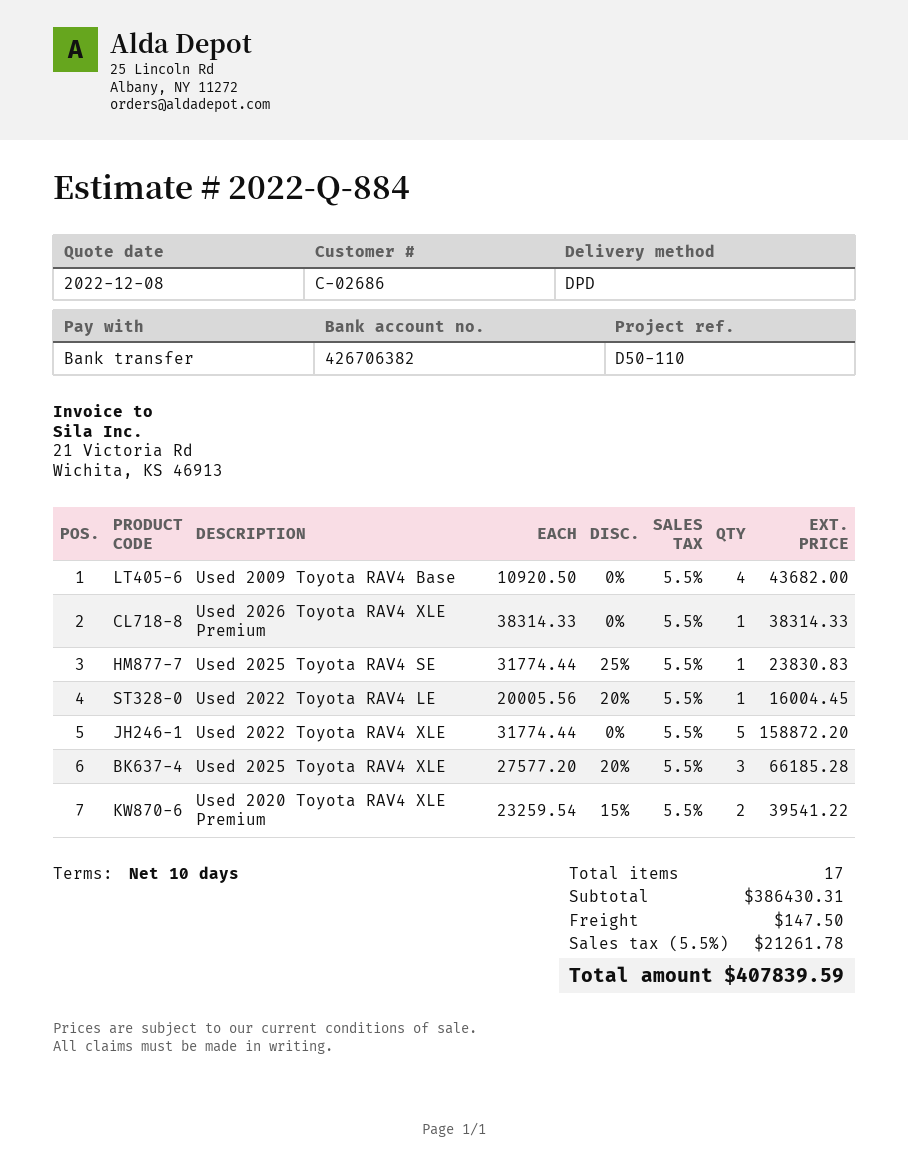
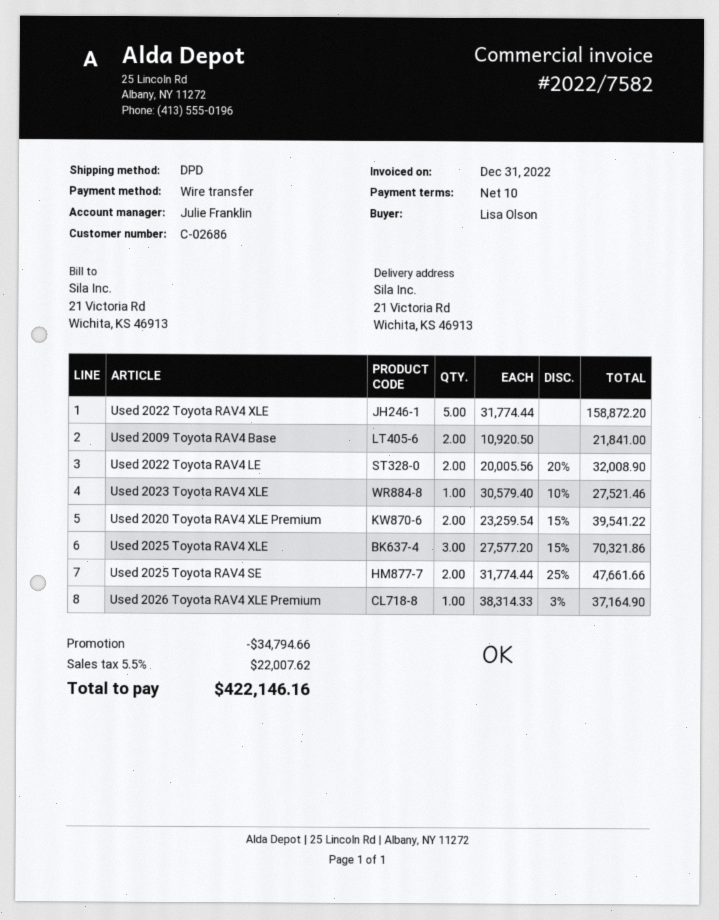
Used 2009 Toyota RAV4 Base: 4 x 10920.50 = 43682.00 -> 2 x 10920.50 = 21841.00
Used 2026 Toyota RAV4 XLE Premium: 1 x 38314.33 = 38314.33 -> 1 x 38314.33 - 3% = 37164.90
Used 2025 Toyota RAV4 SE: 1 x 31774.44 - 25% = 23830.83 -> 2 x 31774.44 - 25% = 47661.66
Used 2022 Toyota RAV4 LE: 1 x 20005.56 - 20% = 16004.45 -> 2 x 20005.56 - 20% = 32008.90
Used 2025 Toyota RAV4 XLE: 3 x 27577.20 - 20% = 66185.28 -> 3 x 27577.20 - 15% = 70321.86
Used 2023 Toyota RAV4 XLE: none -> 1 x 30579.40 - 10% = 27521.46
discount: none -> 34794.66
shipping: 147.50 -> none
tax: 5.5% = 21261.78 -> 5.5% = 22007.62
total: 407839.59 -> 422146.16

